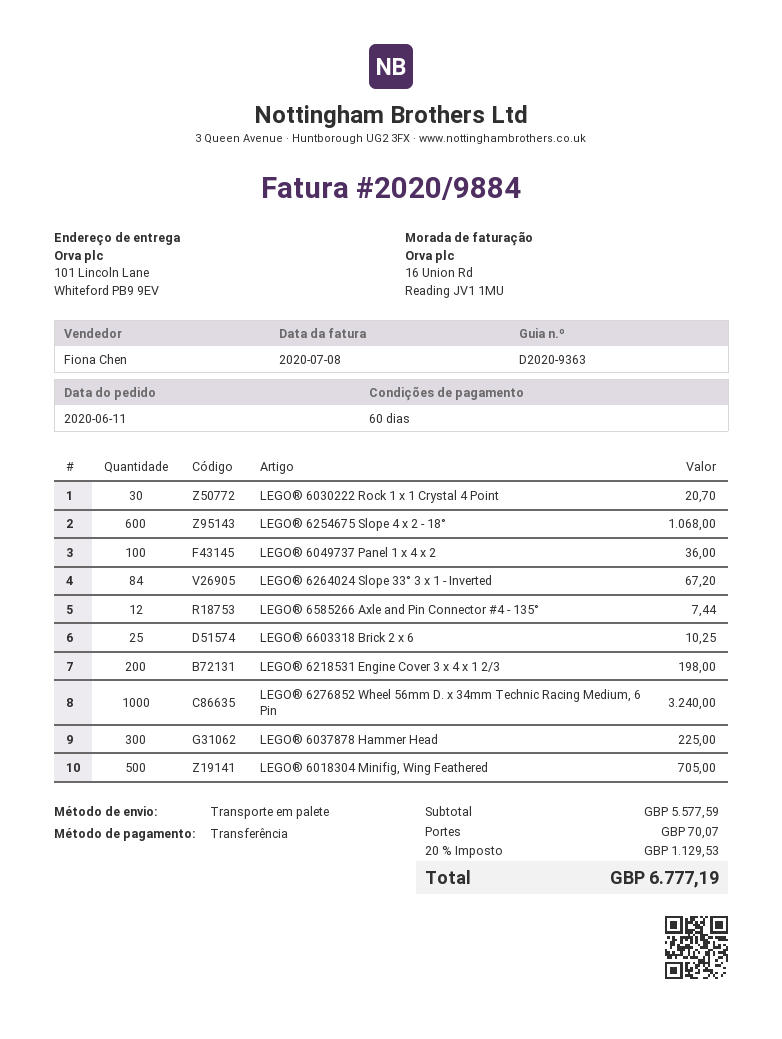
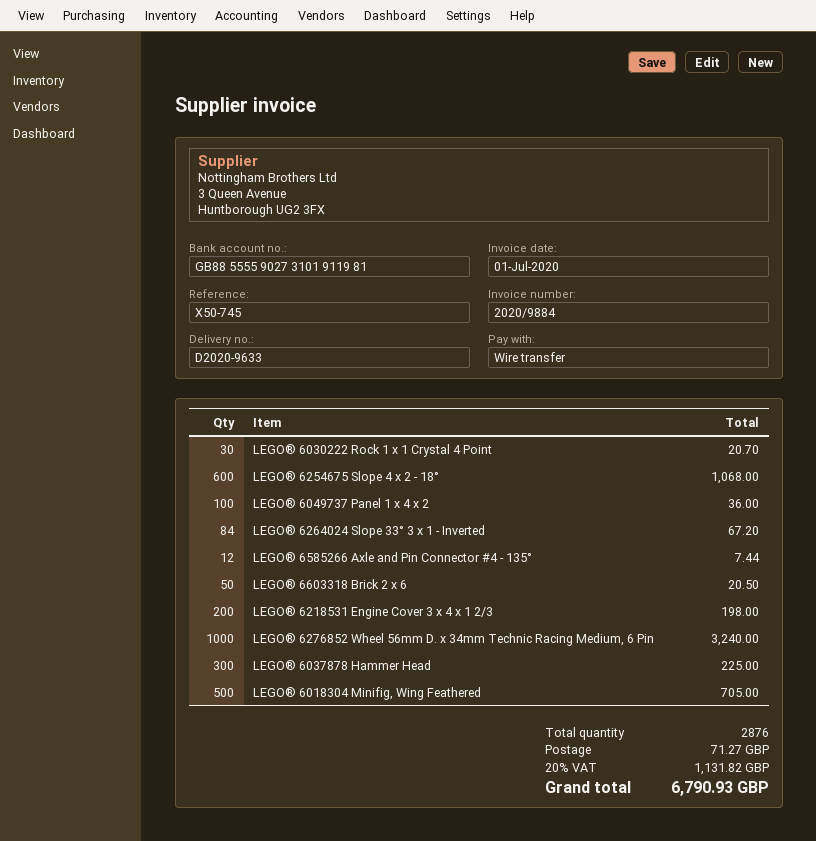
delivery note number: D2020-9363 -> D2020-9633
invoice date: 2020-07-08 -> 2020-07-01
LEGO® 6603318 Brick 2 x 6: 25 for 10.25 -> 50 for 20.50
shipping: 70.07 -> 71.27
tax: 20% = 1129.53 -> 20% = 1131.82
total: 6777.19 -> 6790.93

